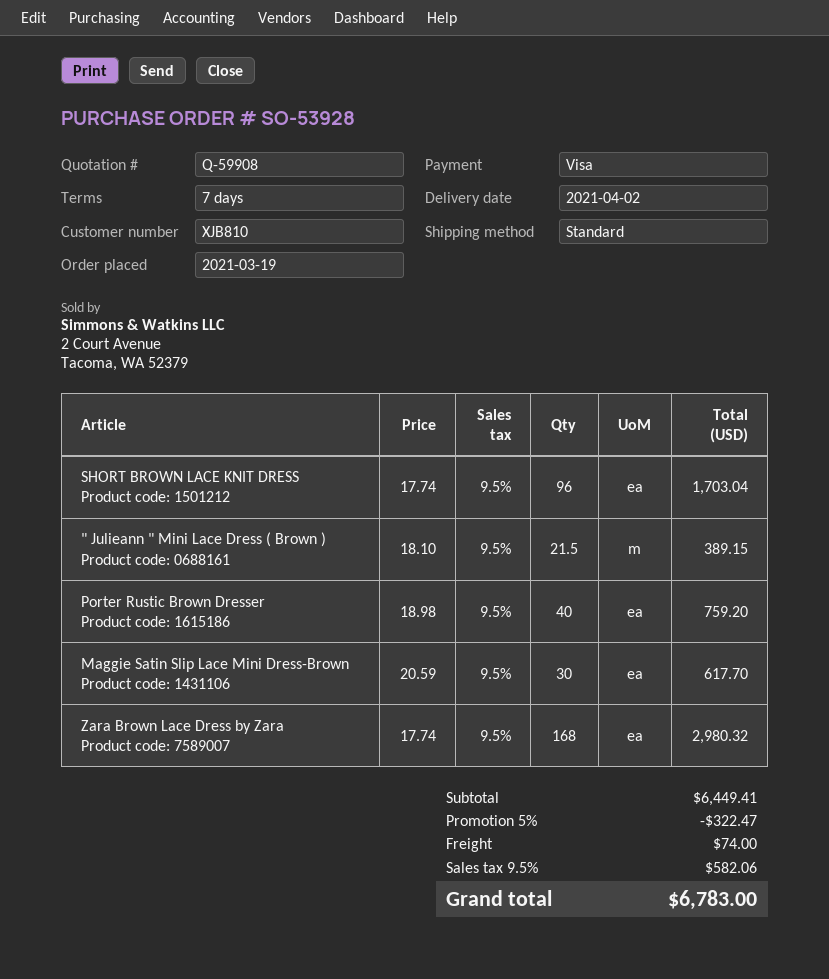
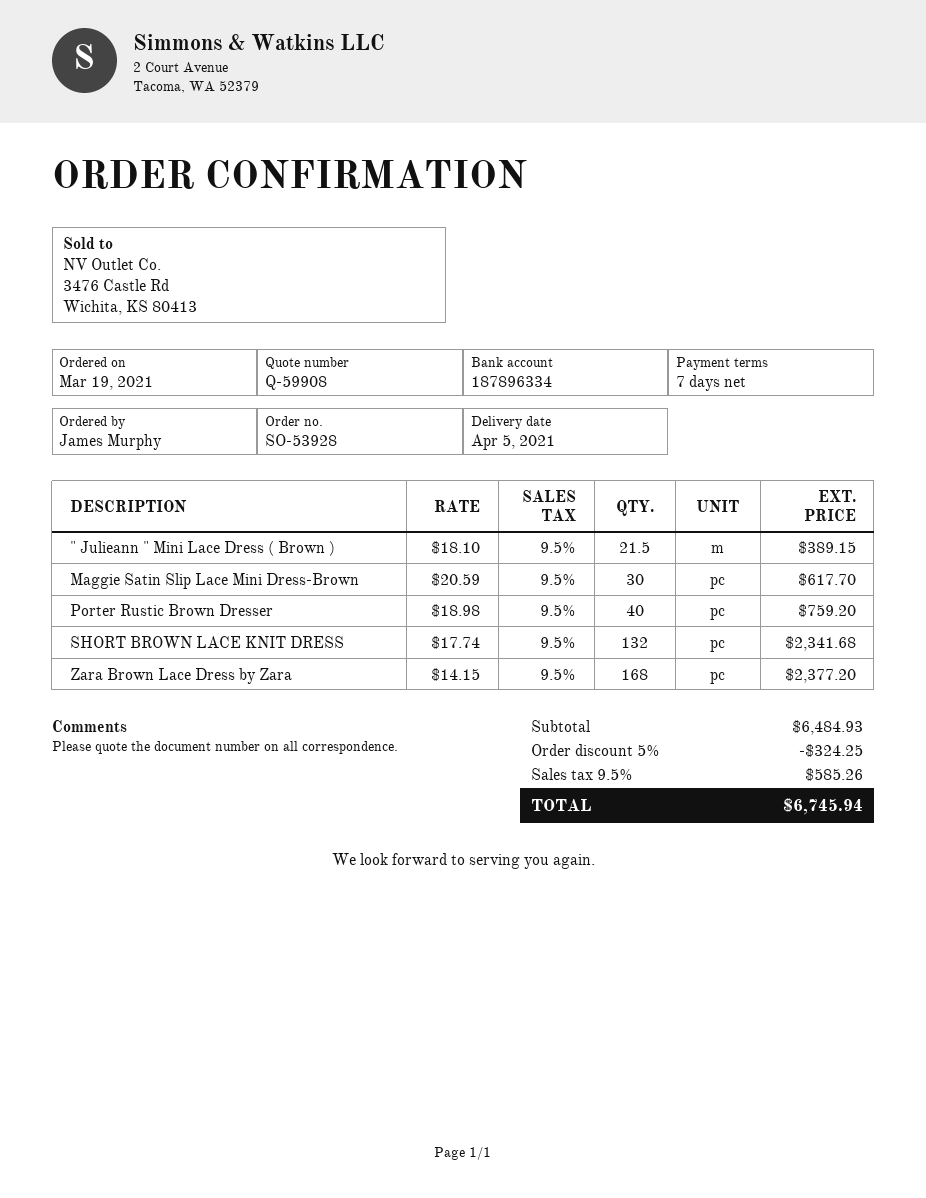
delivery date: 2021-04-02 -> 2021-04-05
SHORT BROWN LACE KNIT DRESS: 96 x 17.74 = 1703.04 -> 132 x 17.74 = 2341.68
Zara Brown Lace Dress by Zara: 168 x 17.74 = 2980.32 -> 168 x 14.15 = 2377.20
subtotal: 6449.41 -> 6484.93
discount: 5% = 322.47 -> 5% = 324.25
shipping: 74.00 -> none
tax: 9.5% = 582.06 -> 9.5% = 585.26
total: 6783.00 -> 6745.94

